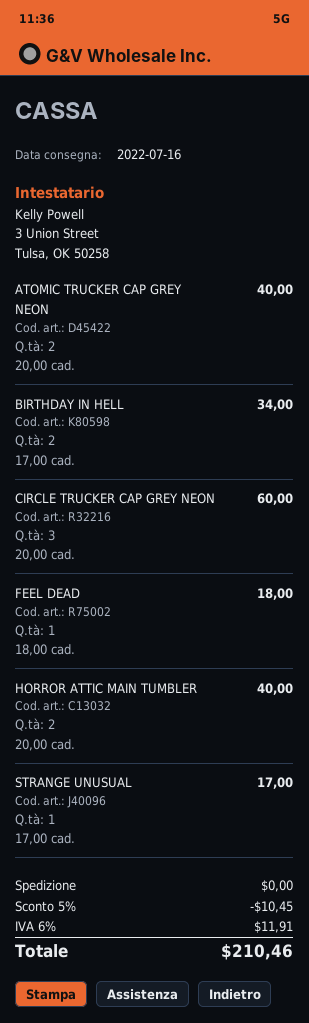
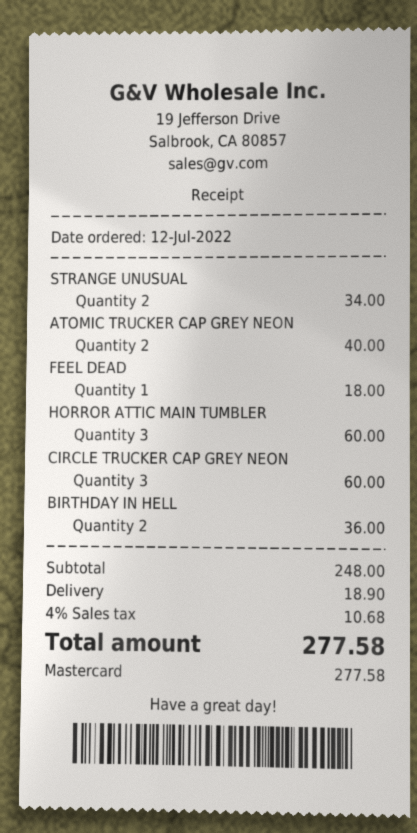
BIRTHDAY IN HELL: 2 for 34.00 -> 2 for 36.00
HORROR ATTIC MAIN TUMBLER: 2 for 40.00 -> 3 for 60.00
STRANGE UNUSUAL: 1 for 17.00 -> 2 for 34.00
discount: 5% = 10.45 -> none
shipping: 0.00 -> 18.90
tax: 6% = 11.91 -> 4% = 10.68
total: 210.46 -> 277.58

